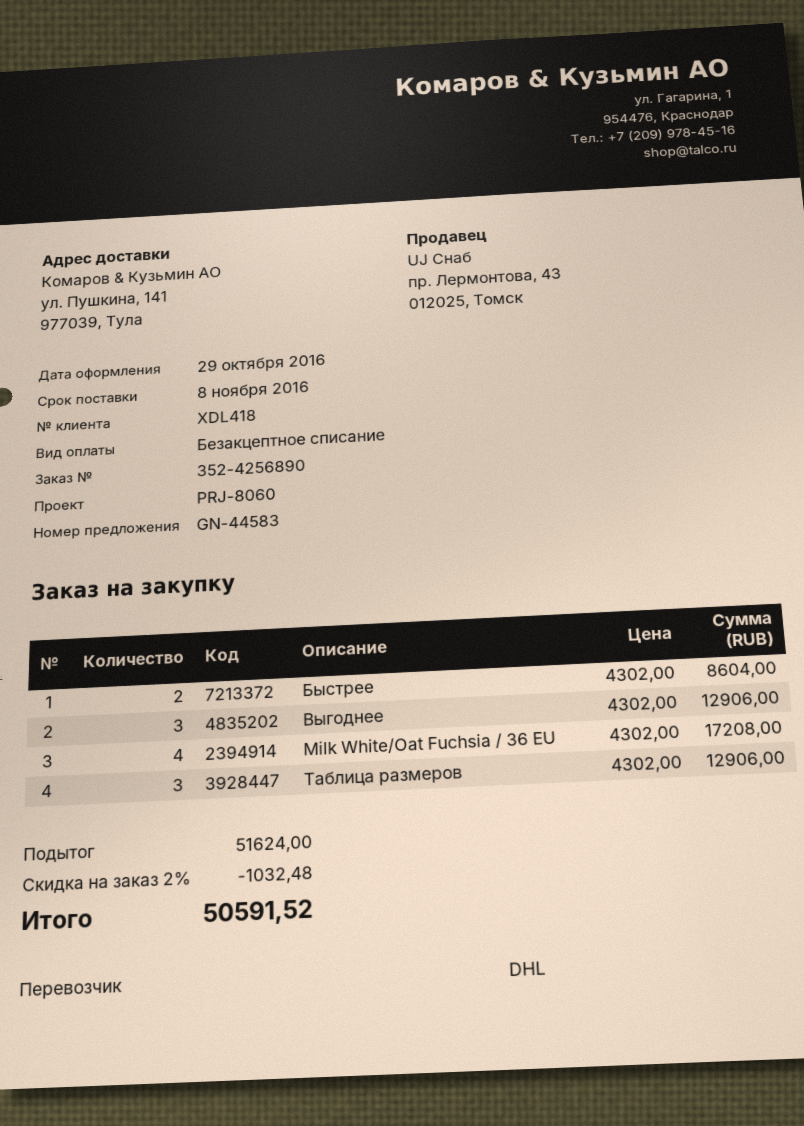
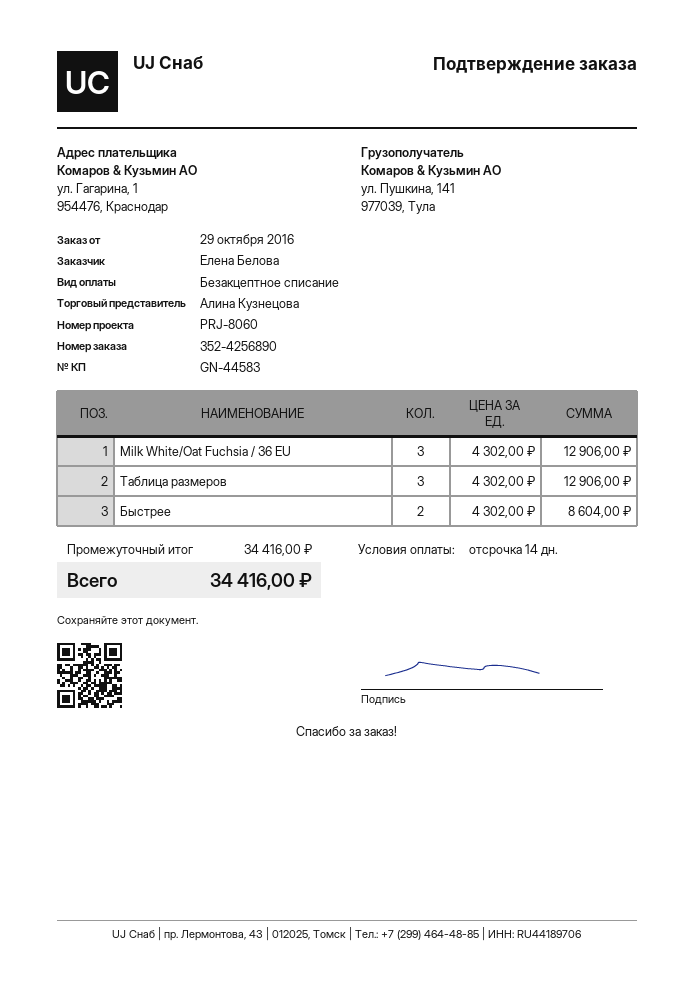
Выгоднее: 3 x 4302.00 = 12906.00 -> none
Milk White/Oat Fuchsia / 36 EU: 4 x 4302.00 = 17208.00 -> 3 x 4302.00 = 12906.00
subtotal: 51624.00 -> 34416.00
discount: 2% = 1032.48 -> none
total: 50591.52 -> 34416.00

